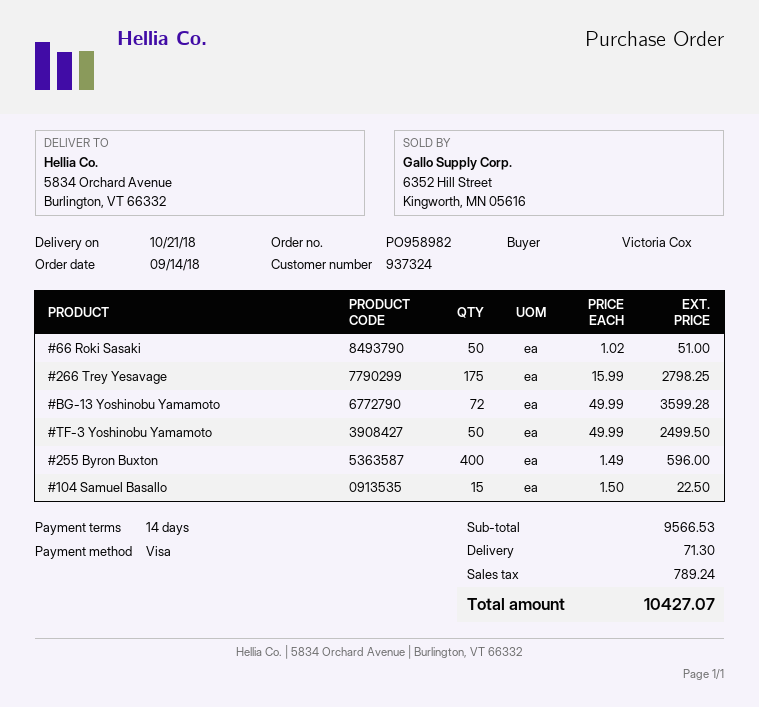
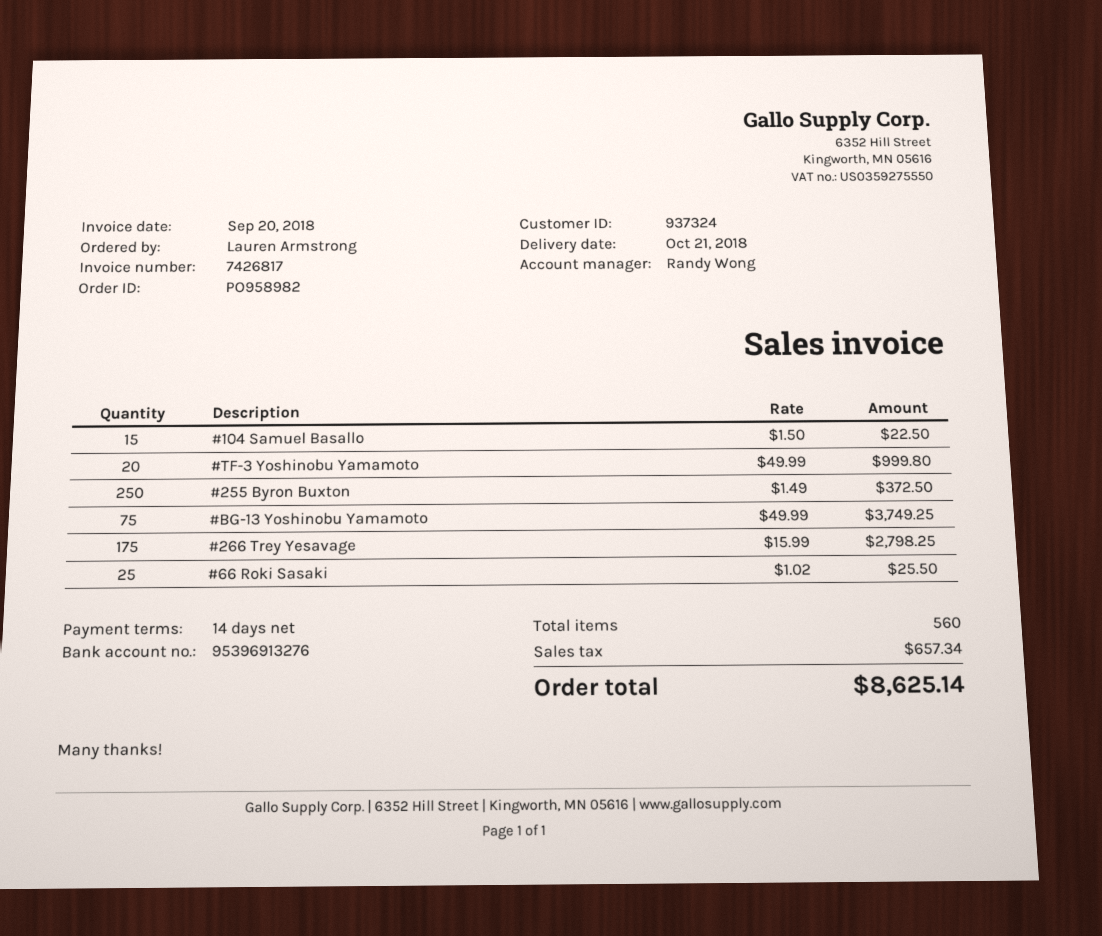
ordered by: Victoria Cox -> Lauren Armstrong
#66 Roki Sasaki: 50 x 1.02 = 51.00 -> 25 x 1.02 = 25.50
#BG-13 Yoshinobu Yamamoto: 72 x 49.99 = 3599.28 -> 75 x 49.99 = 3749.25
#TF-3 Yoshinobu Yamamoto: 50 x 49.99 = 2499.50 -> 20 x 49.99 = 999.80
#255 Byron Buxton: 400 x 1.49 = 596.00 -> 250 x 1.49 = 372.50
shipping: 71.30 -> none
tax: 789.24 -> 657.34
total: 10427.07 -> 8625.14

